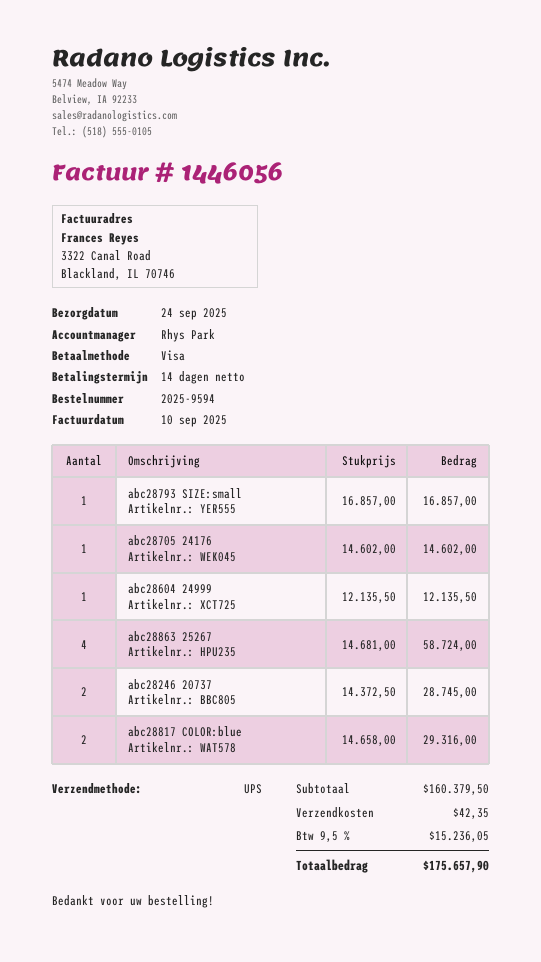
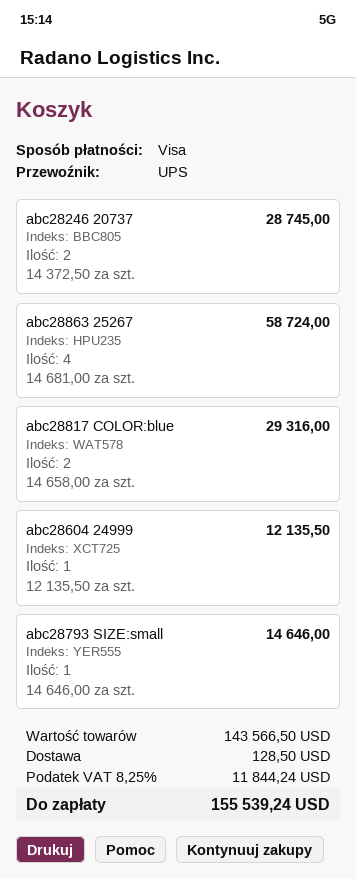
abc28793 SIZE:small: 1 x 16857.00 = 16857.00 -> 1 x 14646.00 = 14646.00
abc28705 24176: 1 x 14602.00 = 14602.00 -> none
subtotal: 160379.50 -> 143566.50
shipping: 42.35 -> 128.50
tax: 9.5% = 15236.05 -> 8.25% = 11844.24
total: 175657.90 -> 155539.24

